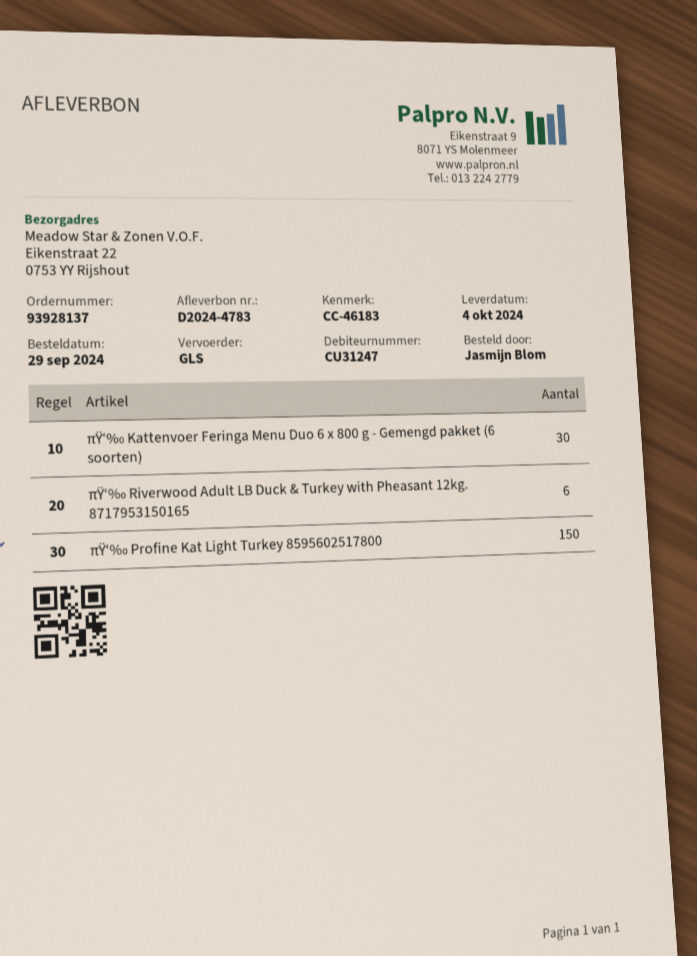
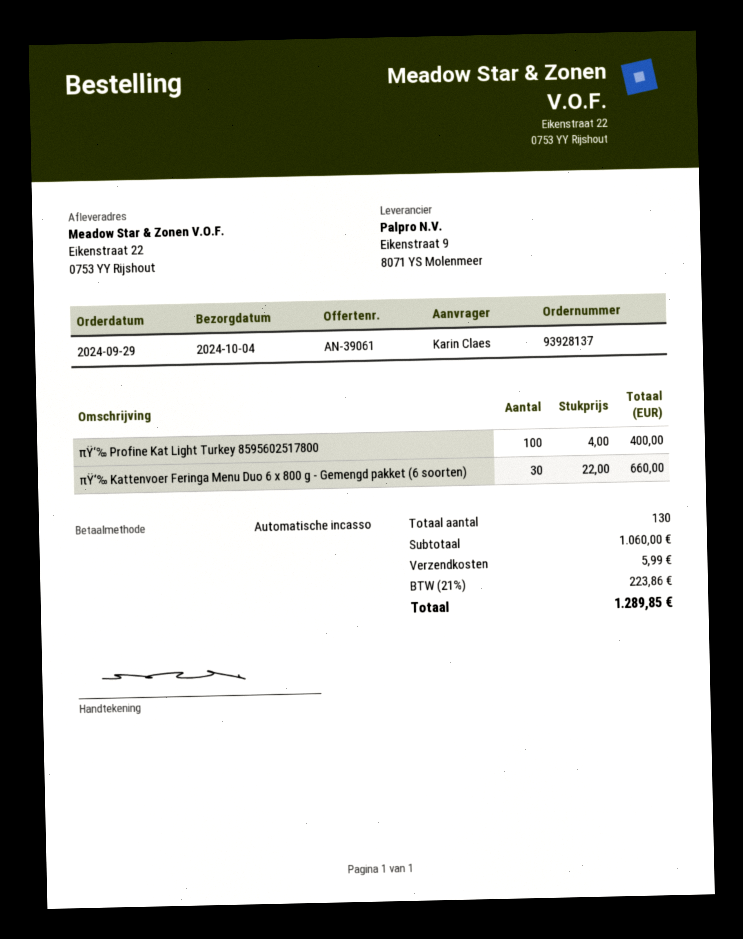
ordered by: Jasmijn Blom -> Karin Claes
πŸ‘‰ Riverwood Adult LB Duck & Turkey with Pheasant 12kg. 8717953150165: 6 -> none
πŸ‘‰ Profine Kat Light Turkey 8595602517800: 150 -> 100

